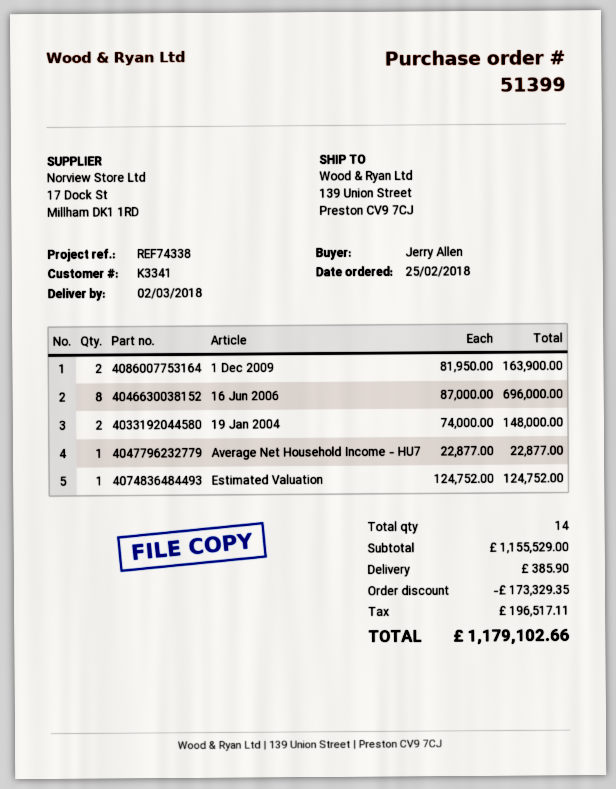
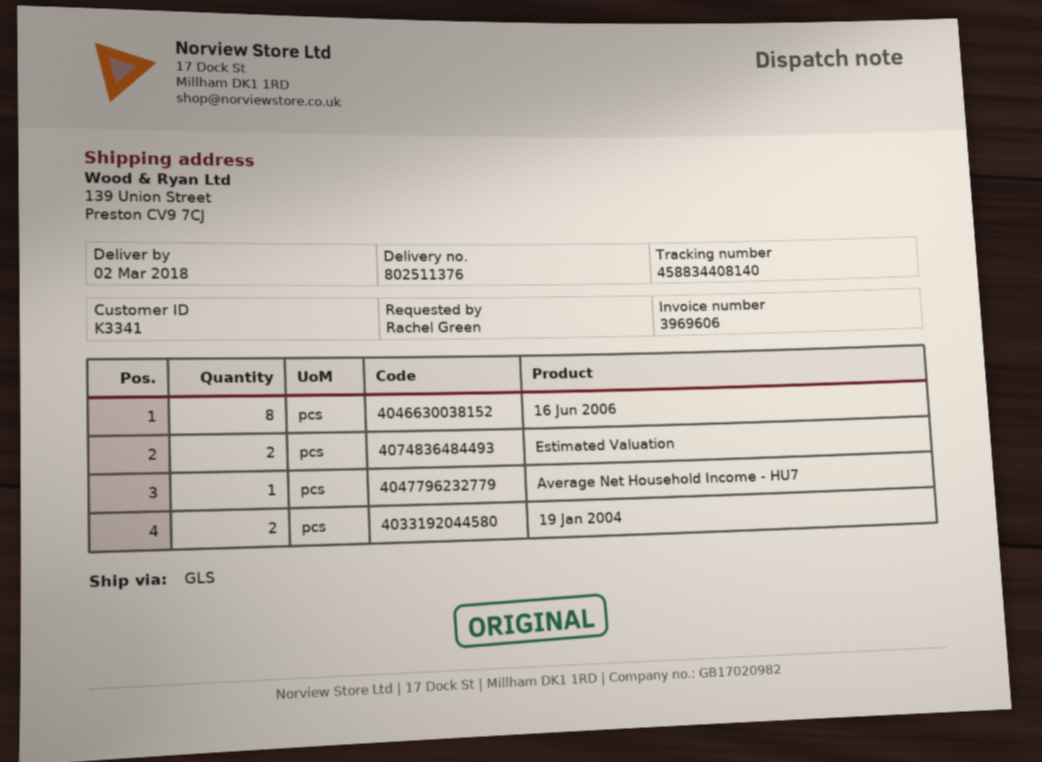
ordered by: Jerry Allen -> Rachel Green
1 Dec 2009: 2 -> none
Estimated Valuation: 1 -> 2

